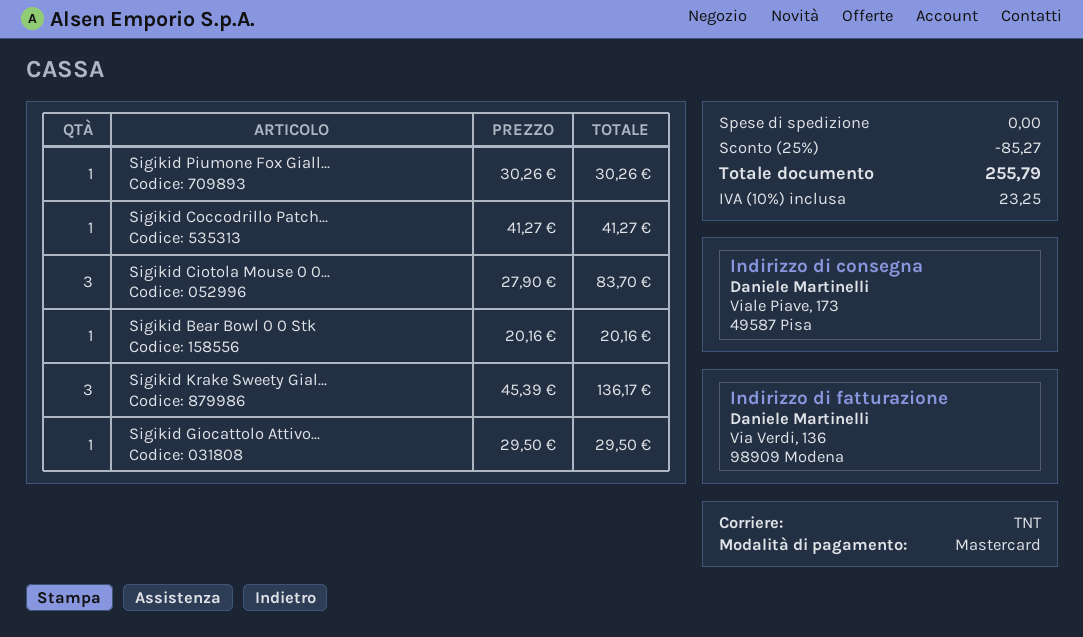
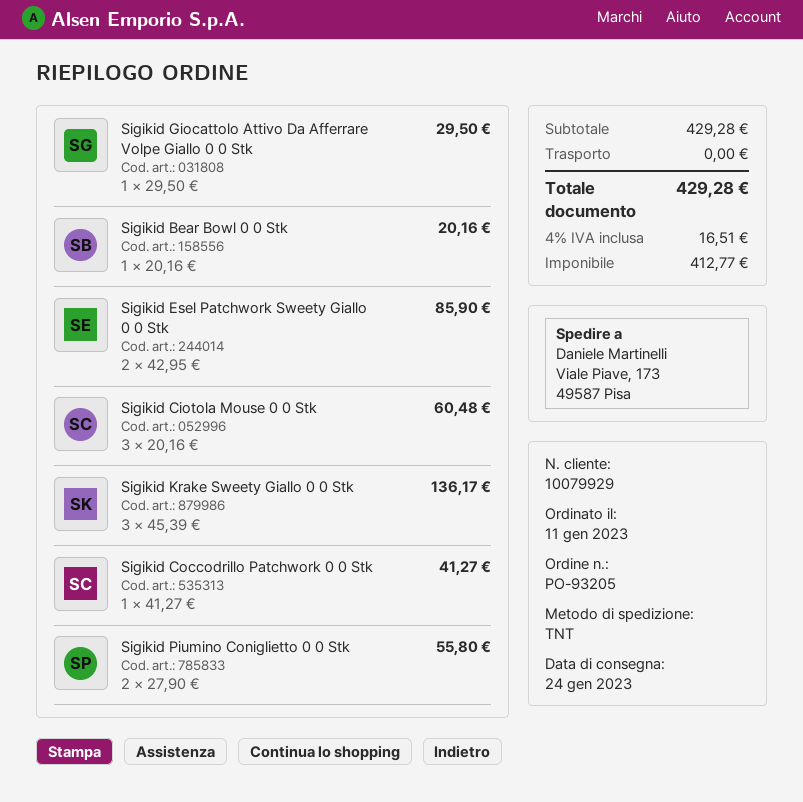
Sigikid Piumone Fox Giall...: 1 x 30.26 = 30.26 -> none
Sigikid Ciotola Mouse 0 0...: 3 x 27.90 = 83.70 -> 3 x 20.16 = 60.48
Sigikid Esel Patchwork Sweety Giallo 0 0 Stk: none -> 2 x 42.95 = 85.90
Sigikid Piumino Coniglietto 0 0 Stk: none -> 2 x 27.90 = 55.80
discount: 25% = 85.27 -> none
tax: 10% = 23.25 -> 4% = 16.51
total: 255.79 -> 429.28

